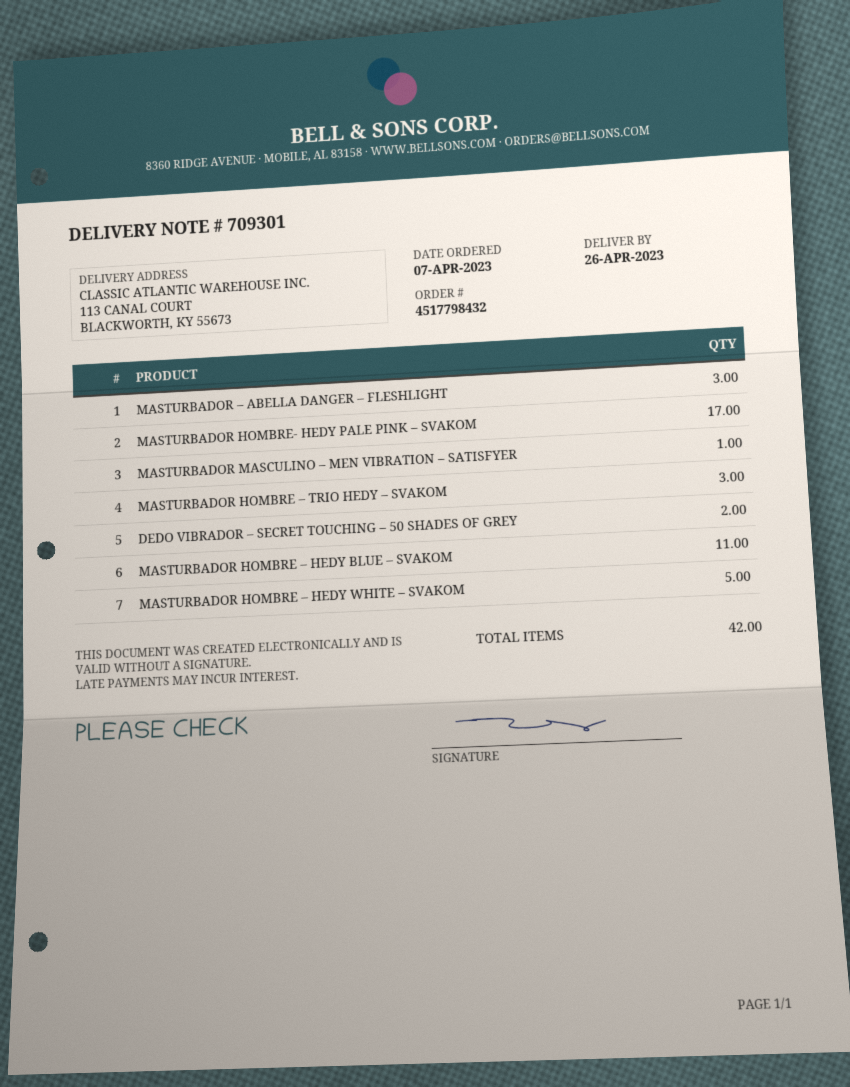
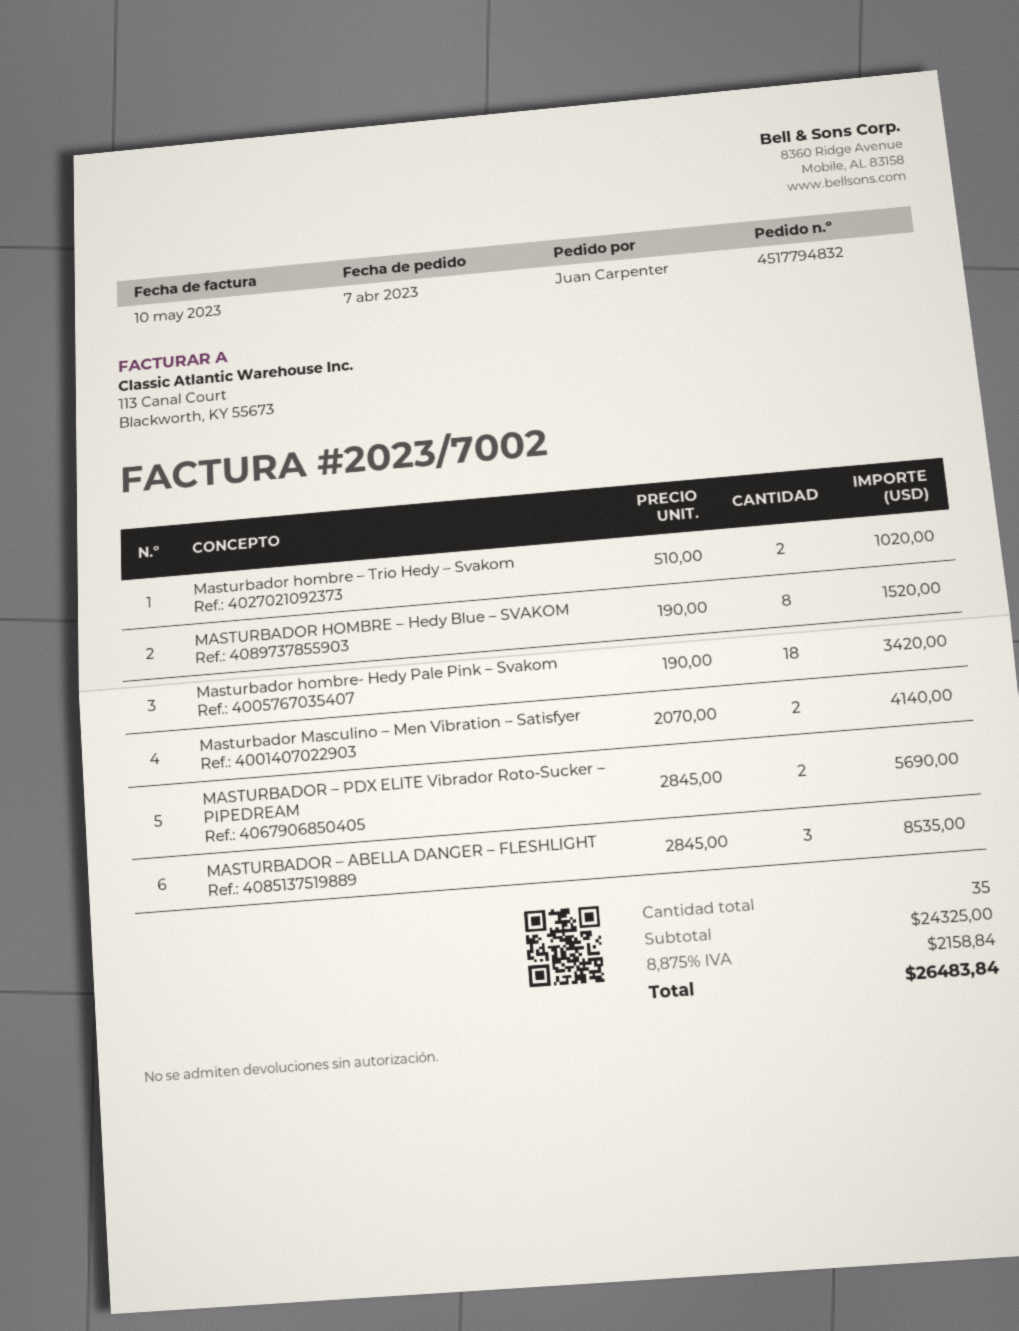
order number: 4517798432 -> 4517794832
MASTURBADOR HOMBRE- HEDY PALE PINK – SVAKOM: 17 -> 18
MASTURBADOR MASCULINO – MEN VIBRATION – SATISFYER: 1 -> 2
MASTURBADOR HOMBRE – TRIO HEDY – SVAKOM: 3 -> 2
DEDO VIBRADOR – SECRET TOUCHING – 50 SHADES OF GREY: 2 -> none
MASTURBADOR HOMBRE – HEDY BLUE – SVAKOM: 11 -> 8
MASTURBADOR HOMBRE – HEDY WHITE – SVAKOM: 5 -> none
MASTURBADOR – PDX ELITE Vibrador Roto-Sucker – PIPEDREAM: none -> 2
total quantity: 42 -> 35

